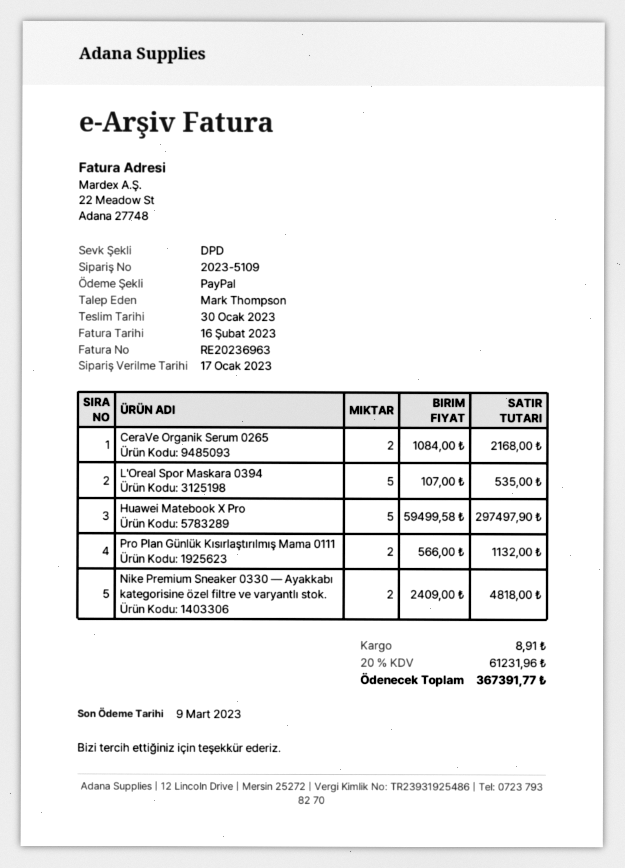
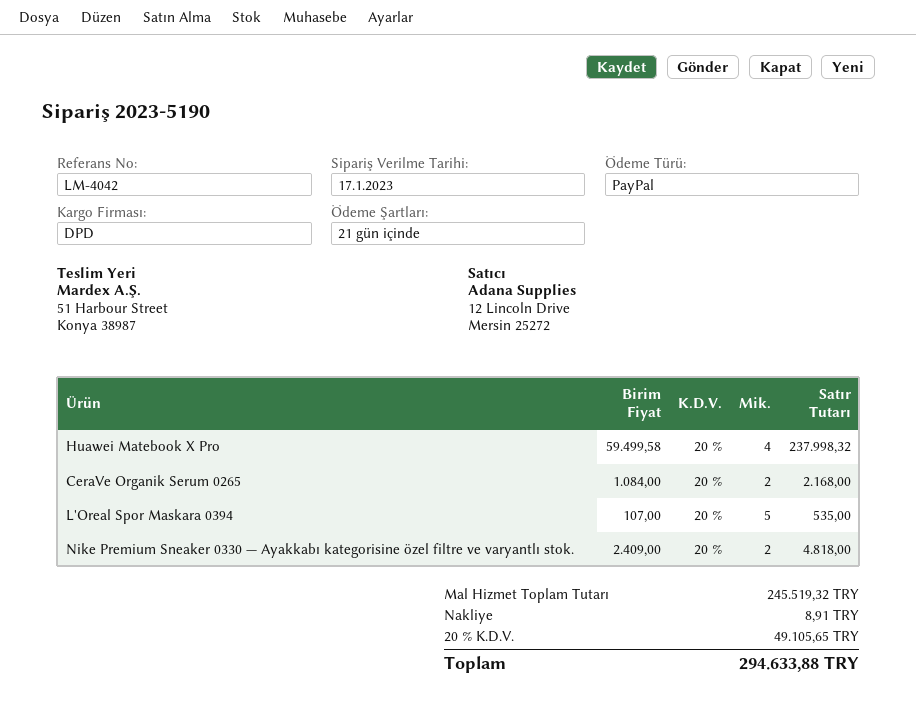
order number: 2023-5109 -> 2023-5190
Huawei Matebook X Pro: 5 x 59499.58 = 297497.90 -> 4 x 59499.58 = 237998.32
Pro Plan Günlük Kısırlaştırılmış Mama 0111: 2 x 566.00 = 1132.00 -> none
tax: 20% = 61231.96 -> 20% = 49105.65
total: 367391.77 -> 294633.88

